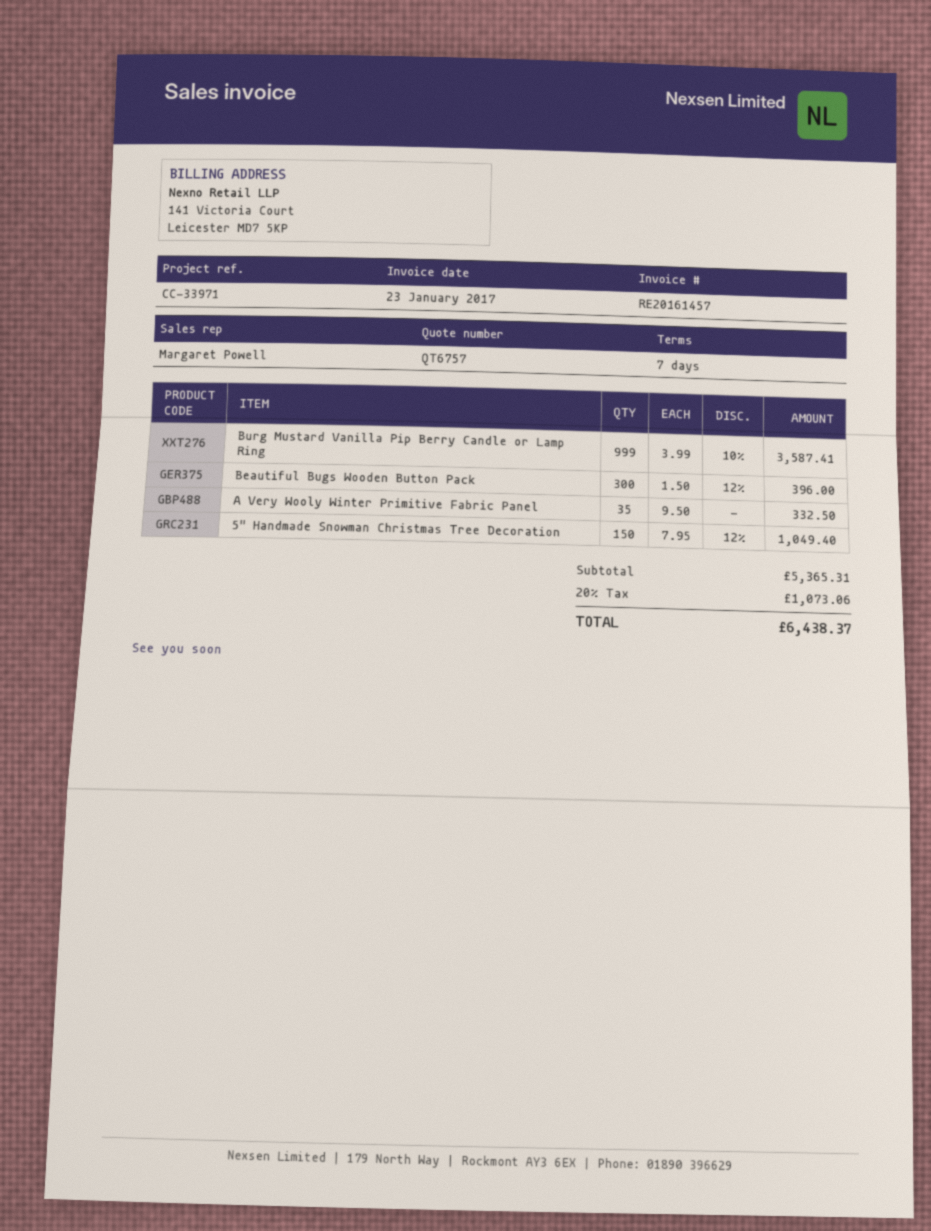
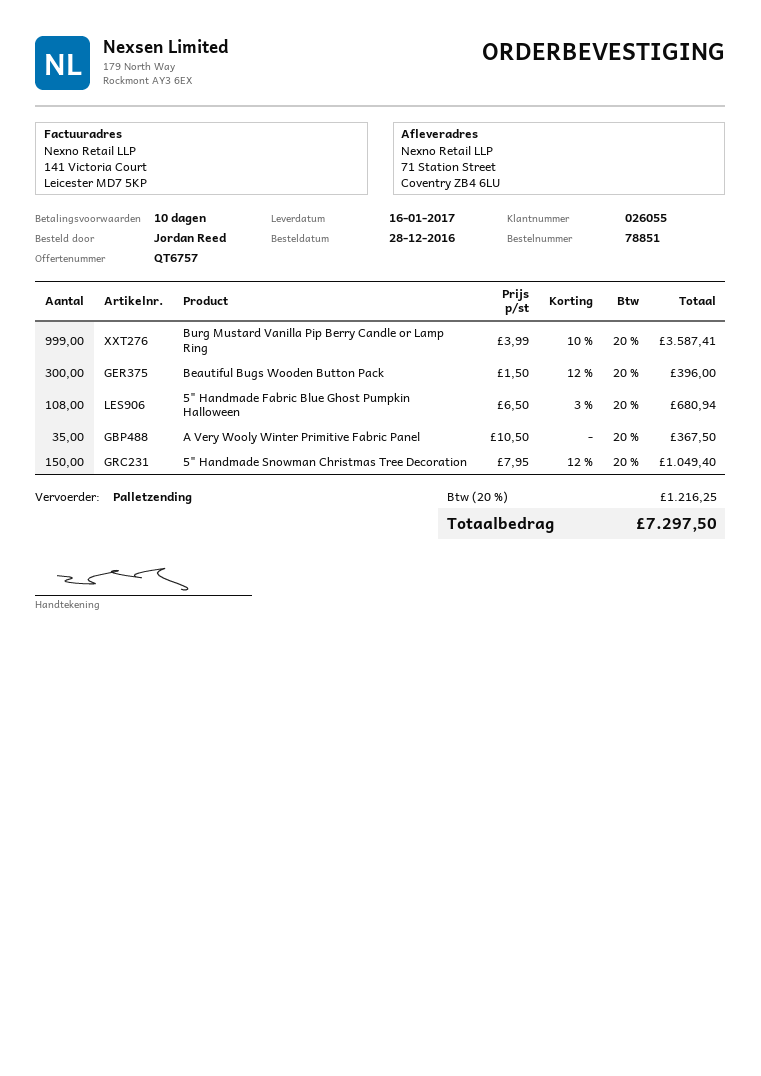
payment terms: 7 days -> 10 days
A Very Wooly Winter Primitive Fabric Panel: 35 x 9.50 = 332.50 -> 35 x 10.50 = 367.50
5" Handmade Fabric Blue Ghost Pumpkin Halloween: none -> 108 x 6.50 - 3% = 680.94
tax: 20% = 1073.06 -> 20% = 1216.25
total: 6438.37 -> 7297.50

